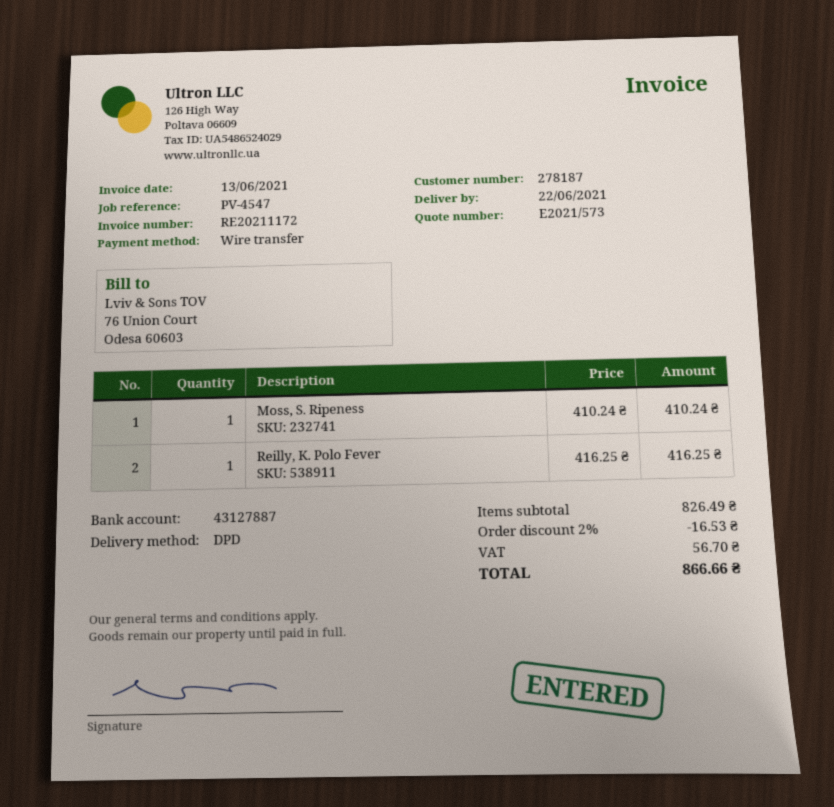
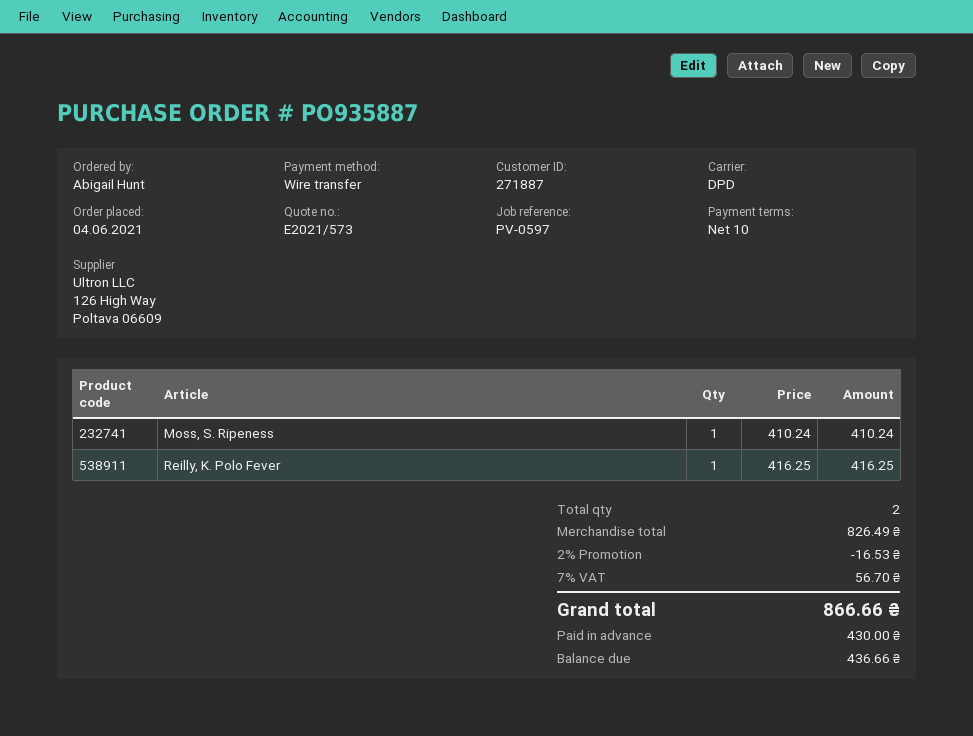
customer number: 278187 -> 271887
reference: PV-4547 -> PV-0597

